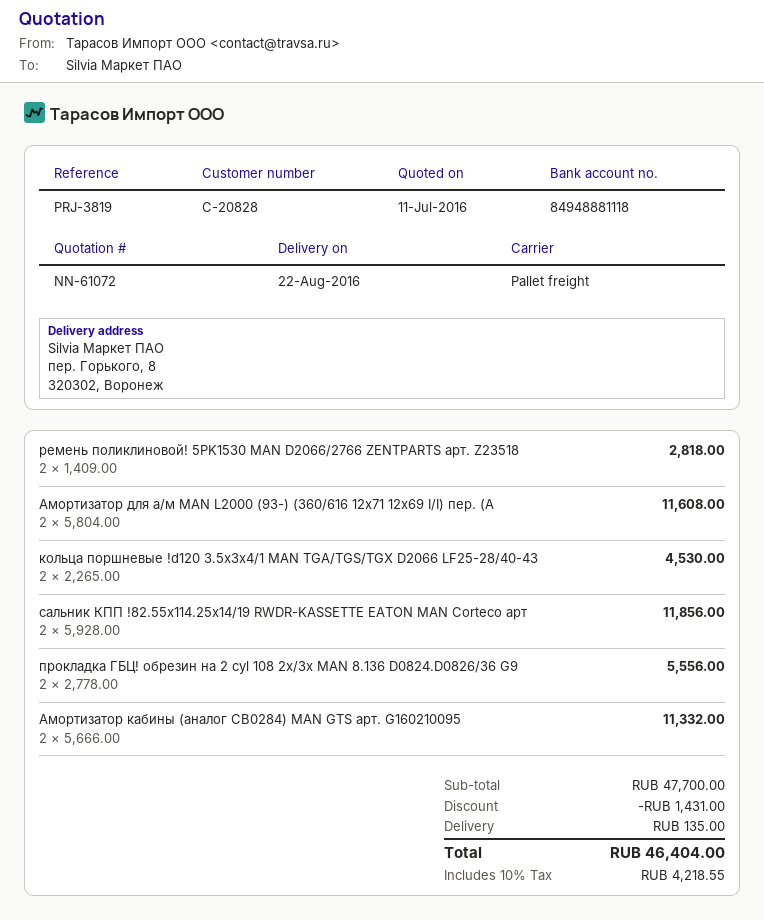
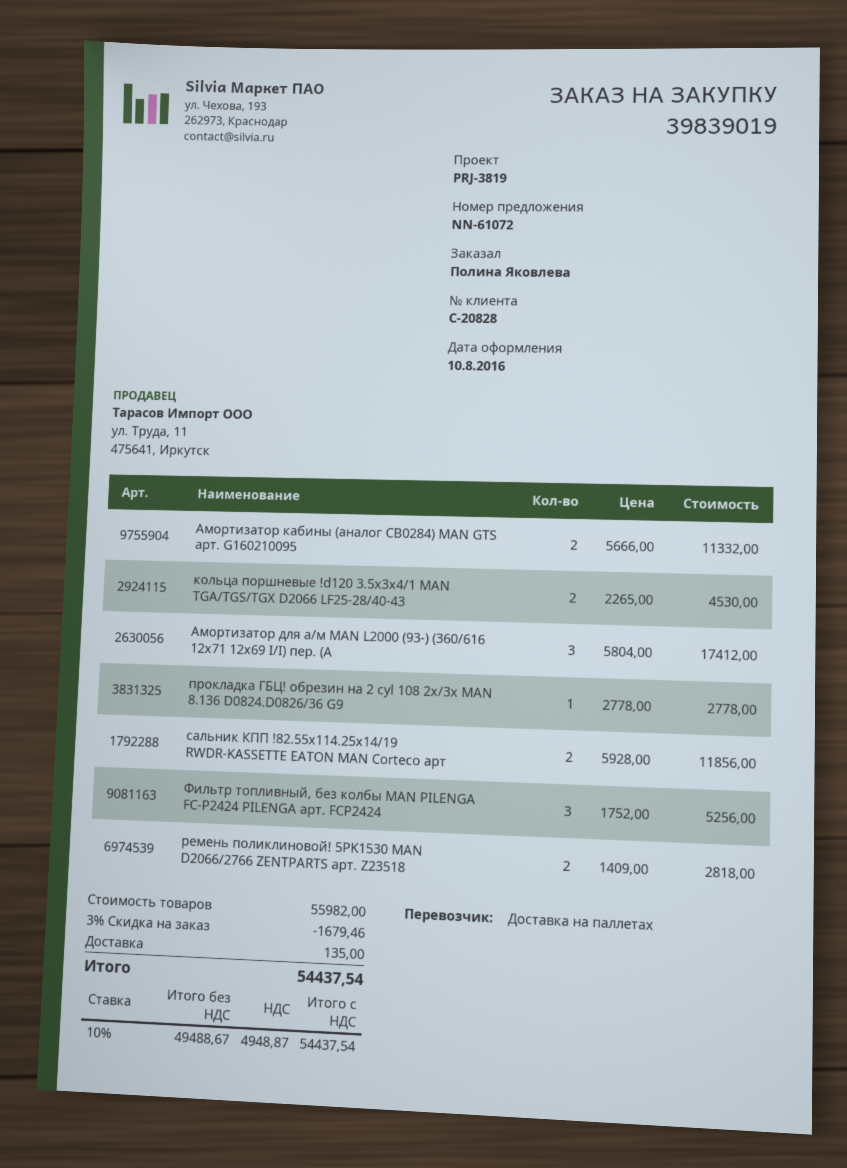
Амортизатор для а/м MAN L2000 (93-) (360/616 12x71 12x69 I/I) пер. (A: 2 x 5804.00 = 11608.00 -> 3 x 5804.00 = 17412.00
прокладка ГБЦ! обрезин на 2 cyl 108 2x/3x MAN 8.136 D0824.D0826/36 G9: 2 x 2778.00 = 5556.00 -> 1 x 2778.00 = 2778.00
Фильтр топливный, без колбы MAN PILENGA FC-P2424 PILENGA арт. FCP2424: none -> 3 x 1752.00 = 5256.00
subtotal: 47700.00 -> 55982.00
discount: 1431.00 -> 1679.46
tax: 10% = 4218.55 -> 10% = 4948.87
total: 46404.00 -> 54437.54

